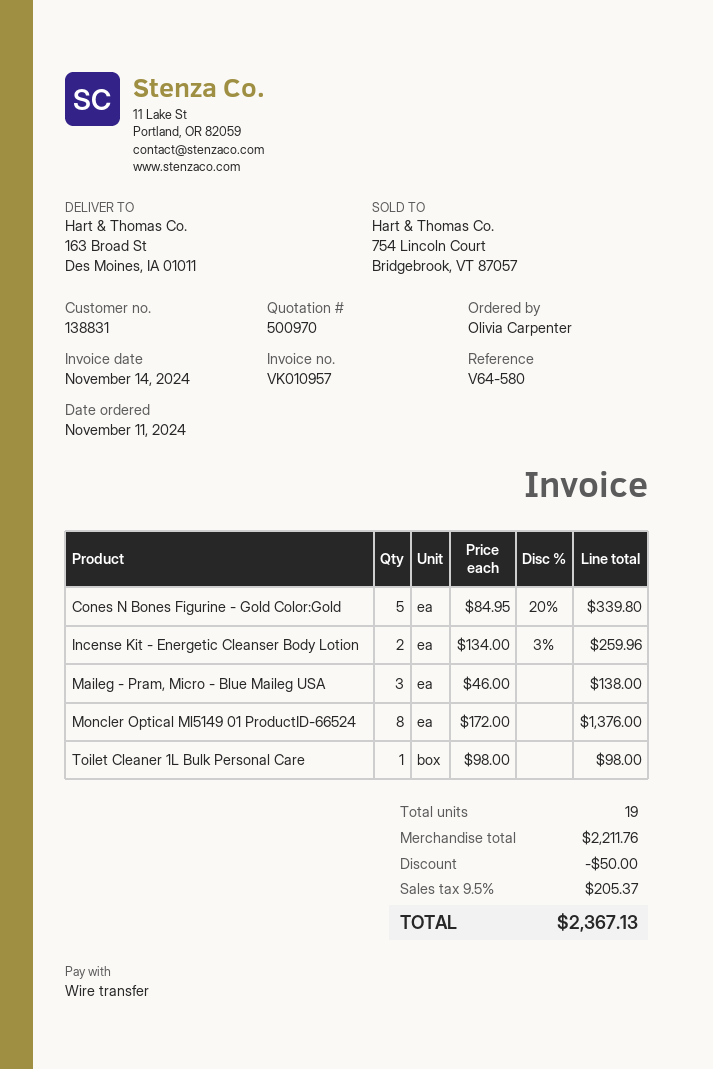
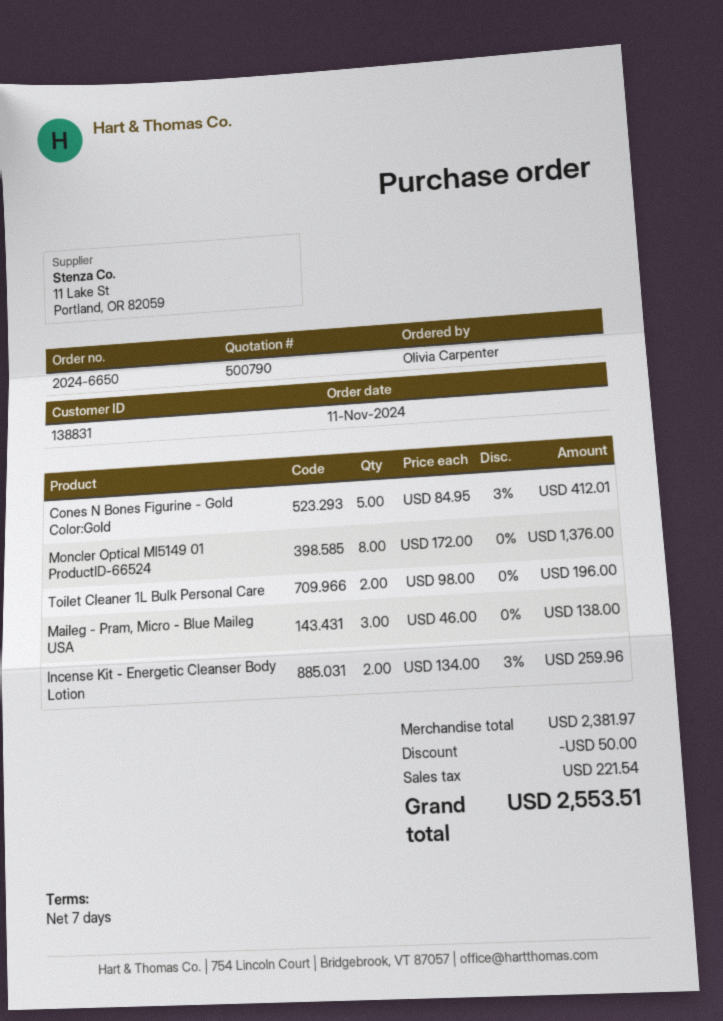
quote number: 500970 -> 500790
Cones N Bones Figurine - Gold Color:Gold: 5 x 84.95 - 20% = 339.80 -> 5 x 84.95 - 3% = 412.01
Toilet Cleaner 1L Bulk Personal Care: 1 x 98.00 = 98.00 -> 2 x 98.00 = 196.00
subtotal: 2211.76 -> 2381.97
tax: 205.37 -> 221.54
total: 2367.13 -> 2553.51

